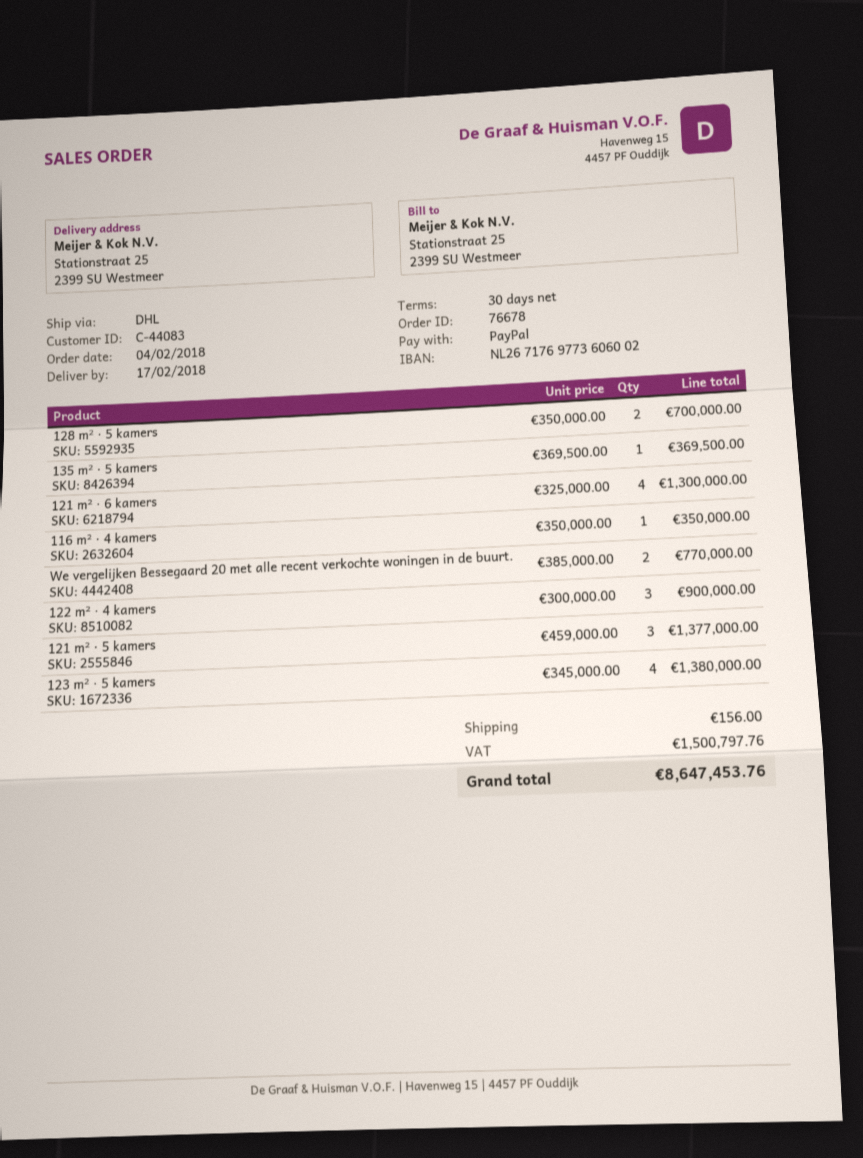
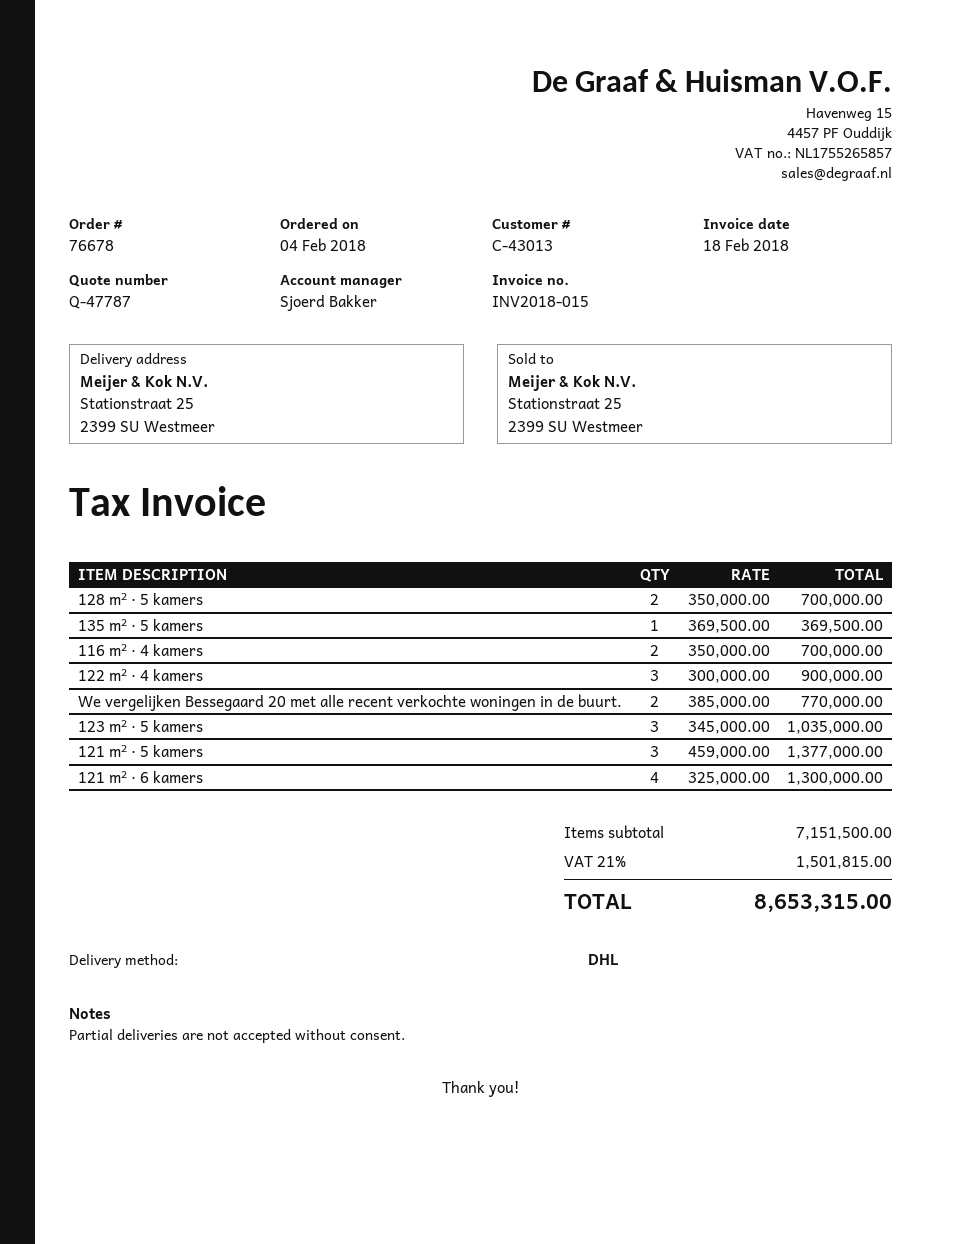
customer number: C-44083 -> C-43013
116 m² · 4 kamers: 1 x 350000.00 = 350000.00 -> 2 x 350000.00 = 700000.00
123 m² · 5 kamers: 4 x 345000.00 = 1380000.00 -> 3 x 345000.00 = 1035000.00
shipping: 156.00 -> none
tax: 1500797.76 -> 1501815.00
total: 8647453.76 -> 8653315.00

